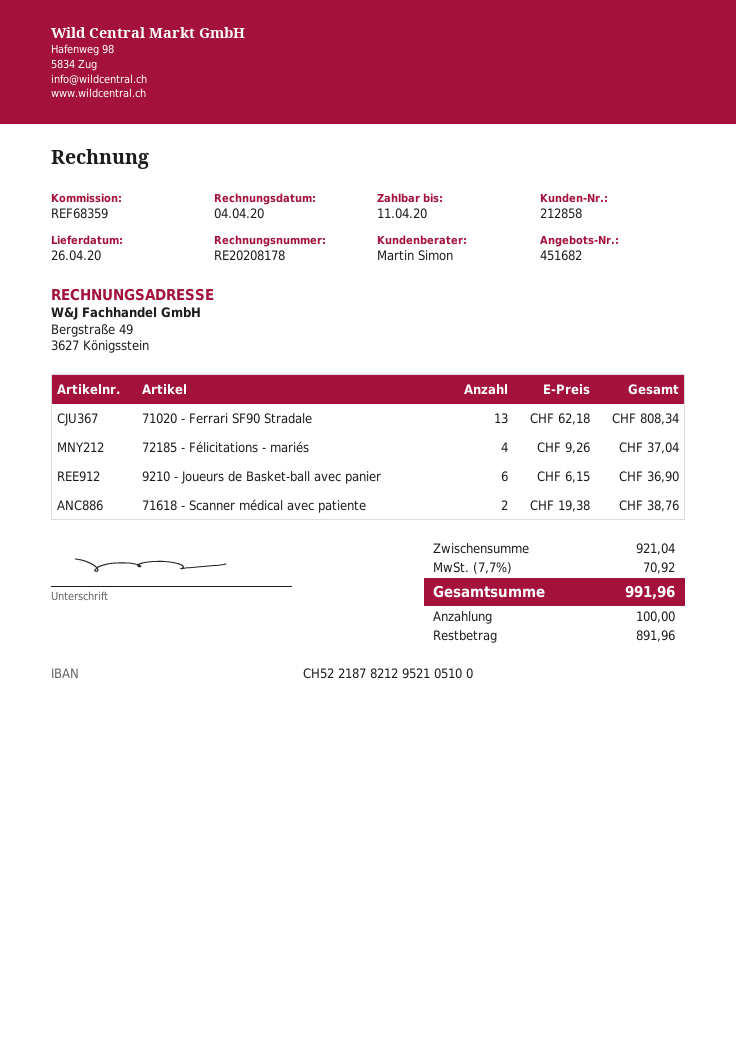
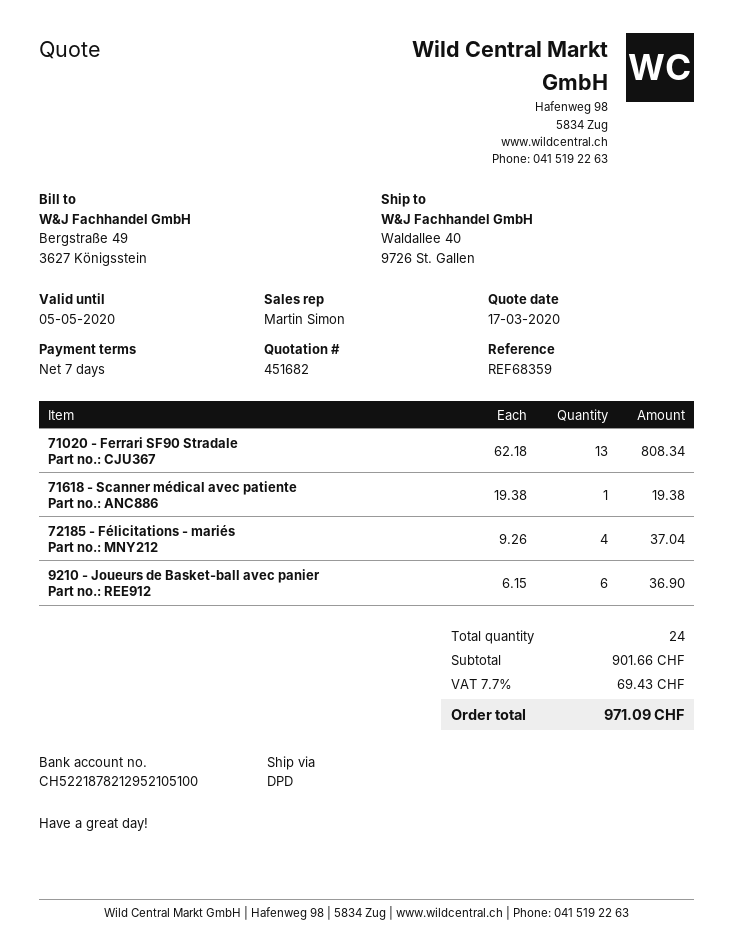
71618 - Scanner médical avec patiente: 2 x 19.38 = 38.76 -> 1 x 19.38 = 19.38
subtotal: 921.04 -> 901.66
tax: 7.7% = 70.92 -> 7.7% = 69.43
total: 991.96 -> 971.09

